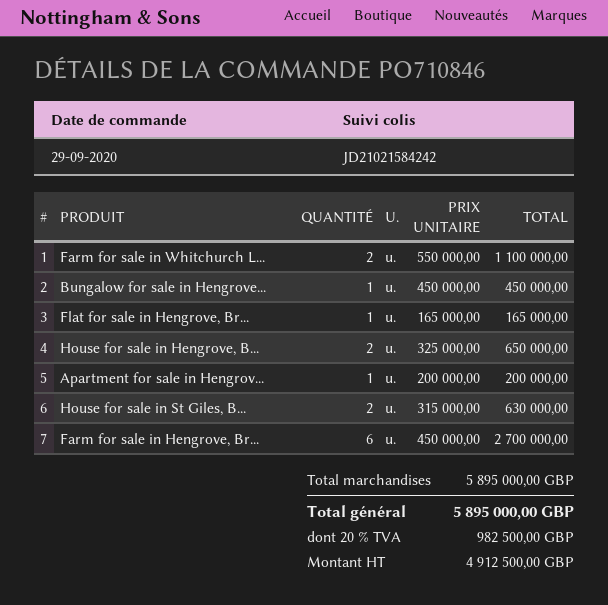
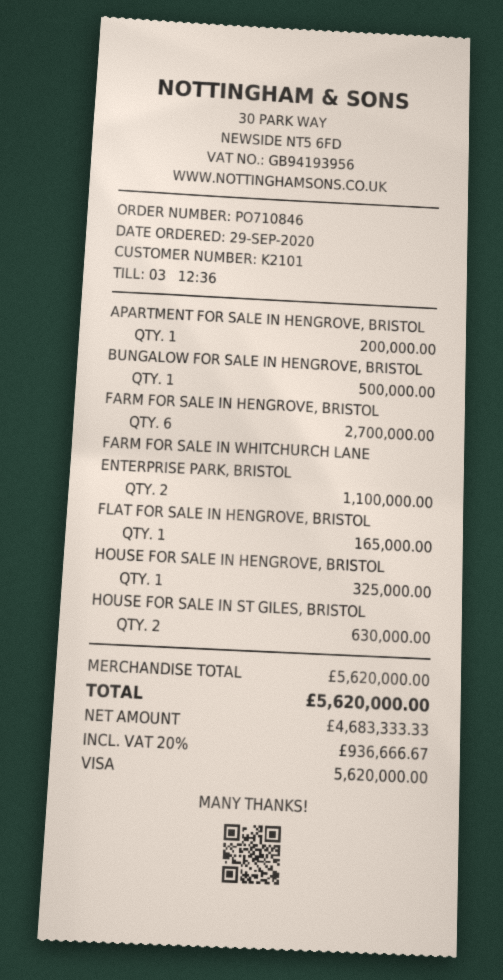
Bungalow for sale in Hengrove...: 1 for 450000.00 -> 1 for 500000.00
House for sale in Hengrove, B...: 2 for 650000.00 -> 1 for 325000.00
subtotal: 5895000.00 -> 5620000.00
net: 4912500.00 -> 4683333.33
tax: 20% = 982500.00 -> 20% = 936666.67
total: 5895000.00 -> 5620000.00

